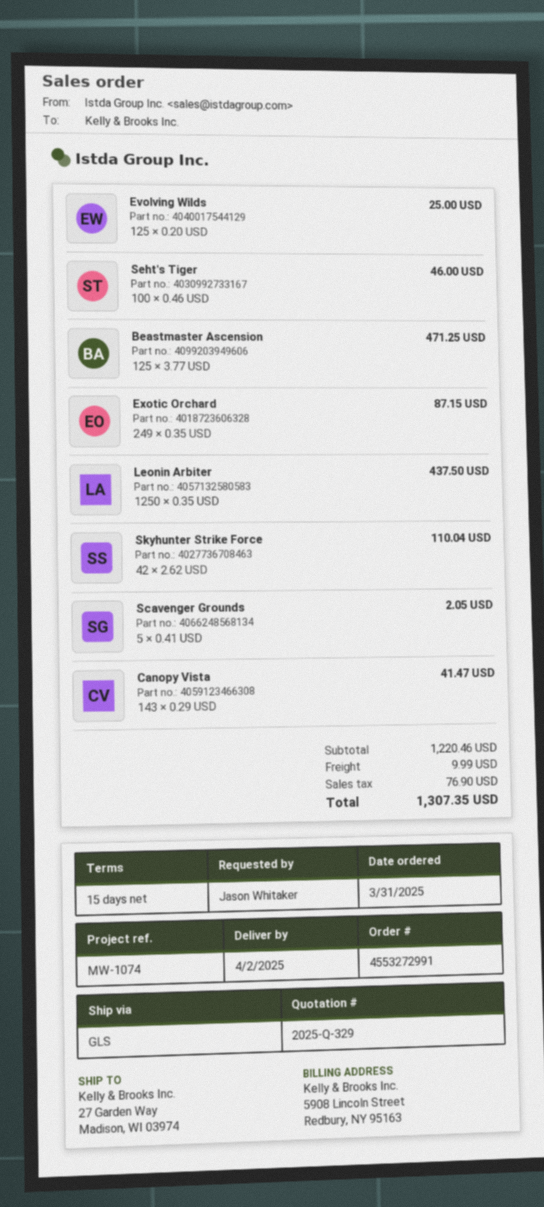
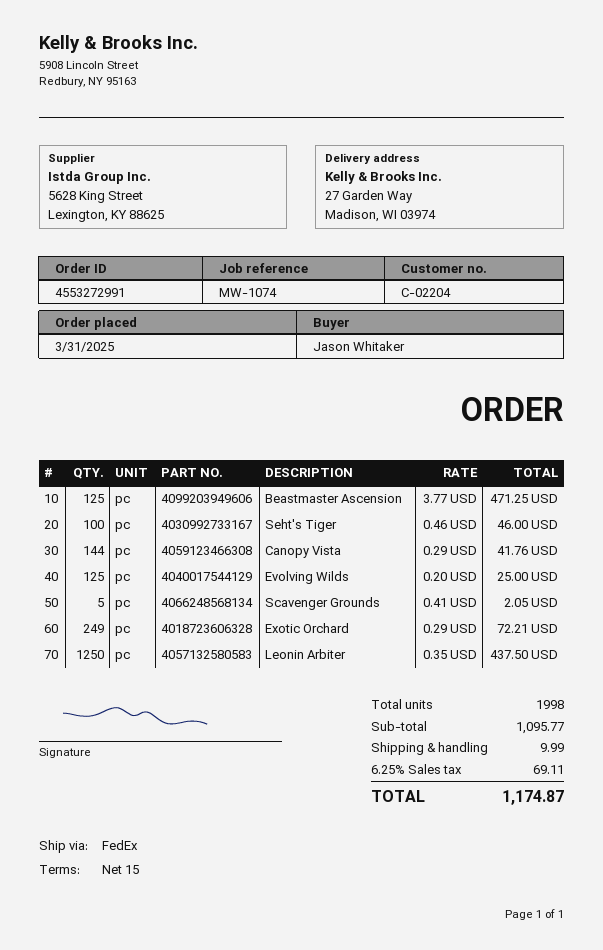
shipping method: GLS -> FedEx
Exotic Orchard: 249 x 0.35 = 87.15 -> 249 x 0.29 = 72.21
Skyhunter Strike Force: 42 x 2.62 = 110.04 -> none
Canopy Vista: 143 x 0.29 = 41.47 -> 144 x 0.29 = 41.76
subtotal: 1220.46 -> 1095.77
tax: 76.90 -> 69.11
total: 1307.35 -> 1174.87

